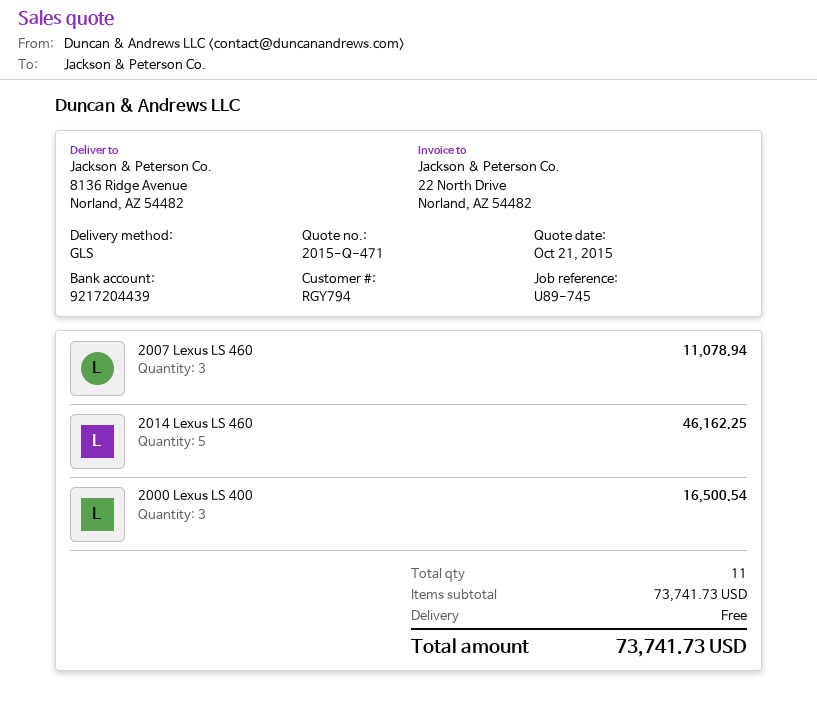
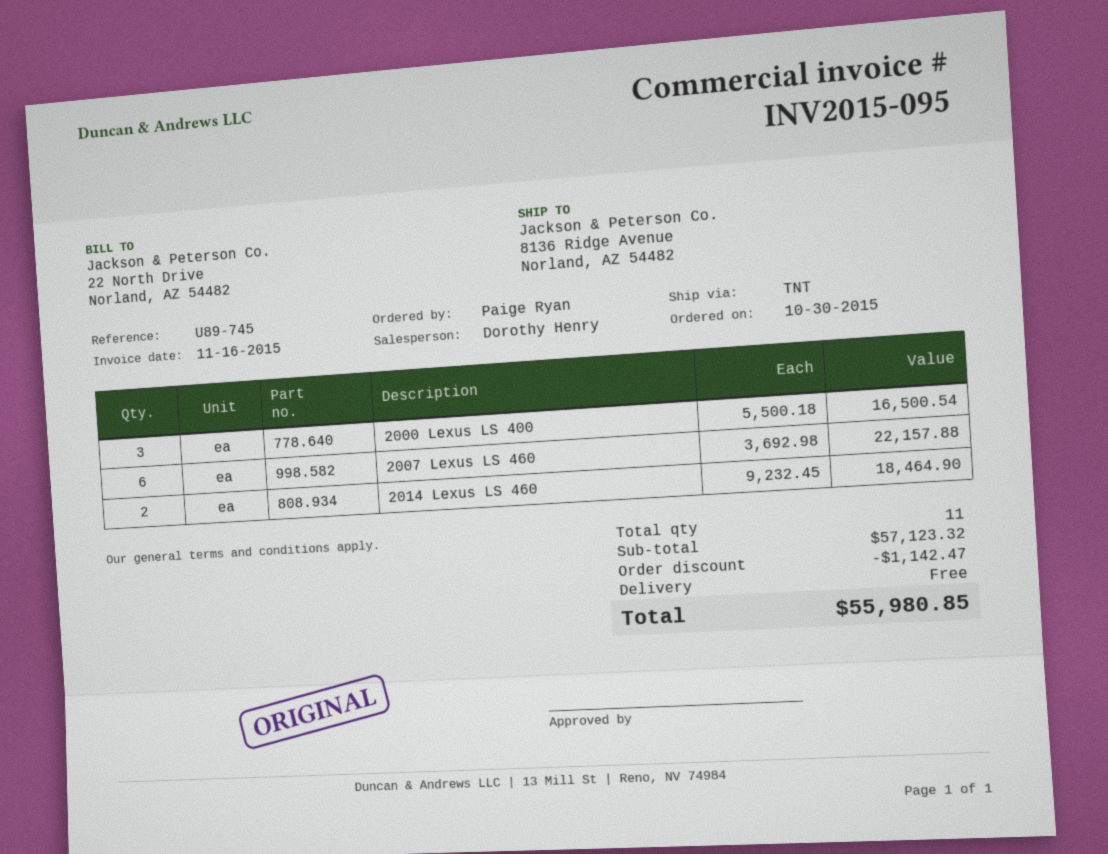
shipping method: GLS -> TNT
2007 Lexus LS 460: 3 for 11078.94 -> 6 for 22157.88
2014 Lexus LS 460: 5 for 46162.25 -> 2 for 18464.90
subtotal: 73741.73 -> 57123.32
discount: none -> 1142.47
total: 73741.73 -> 55980.85

